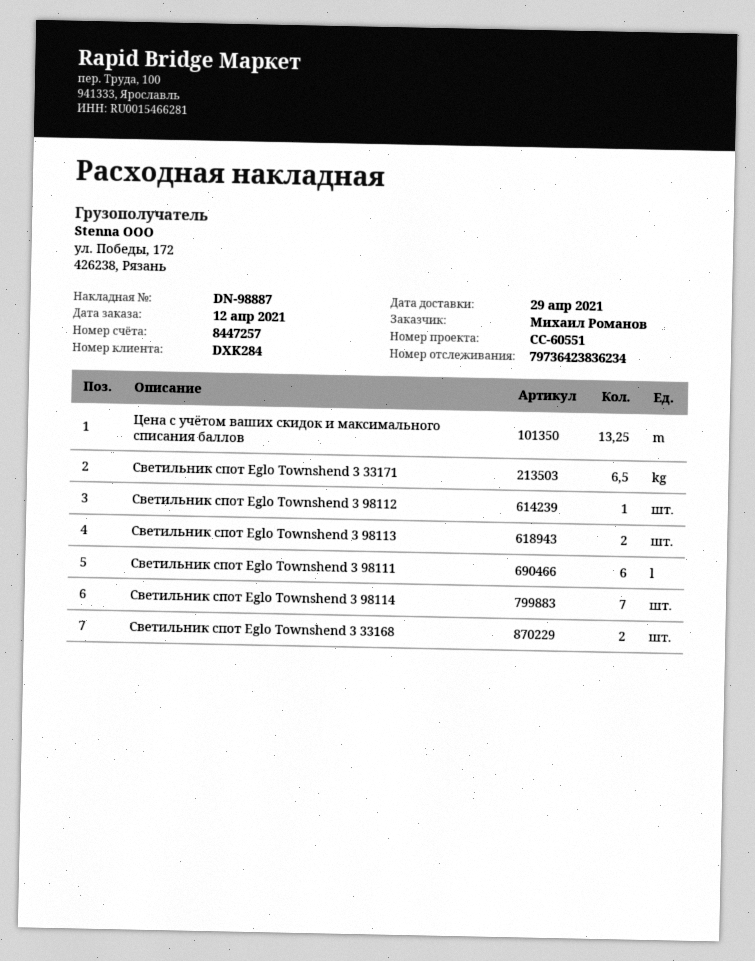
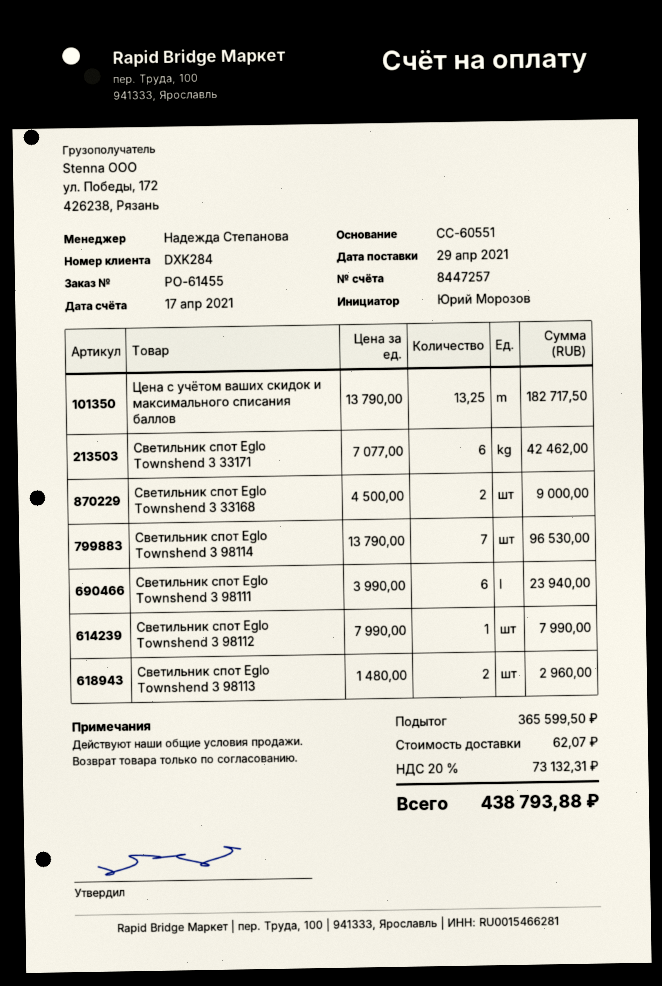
ordered by: Михаил Романов -> Юрий Морозов
Светильник спот Eglo Townshend 3 33171: 6.5 -> 6

